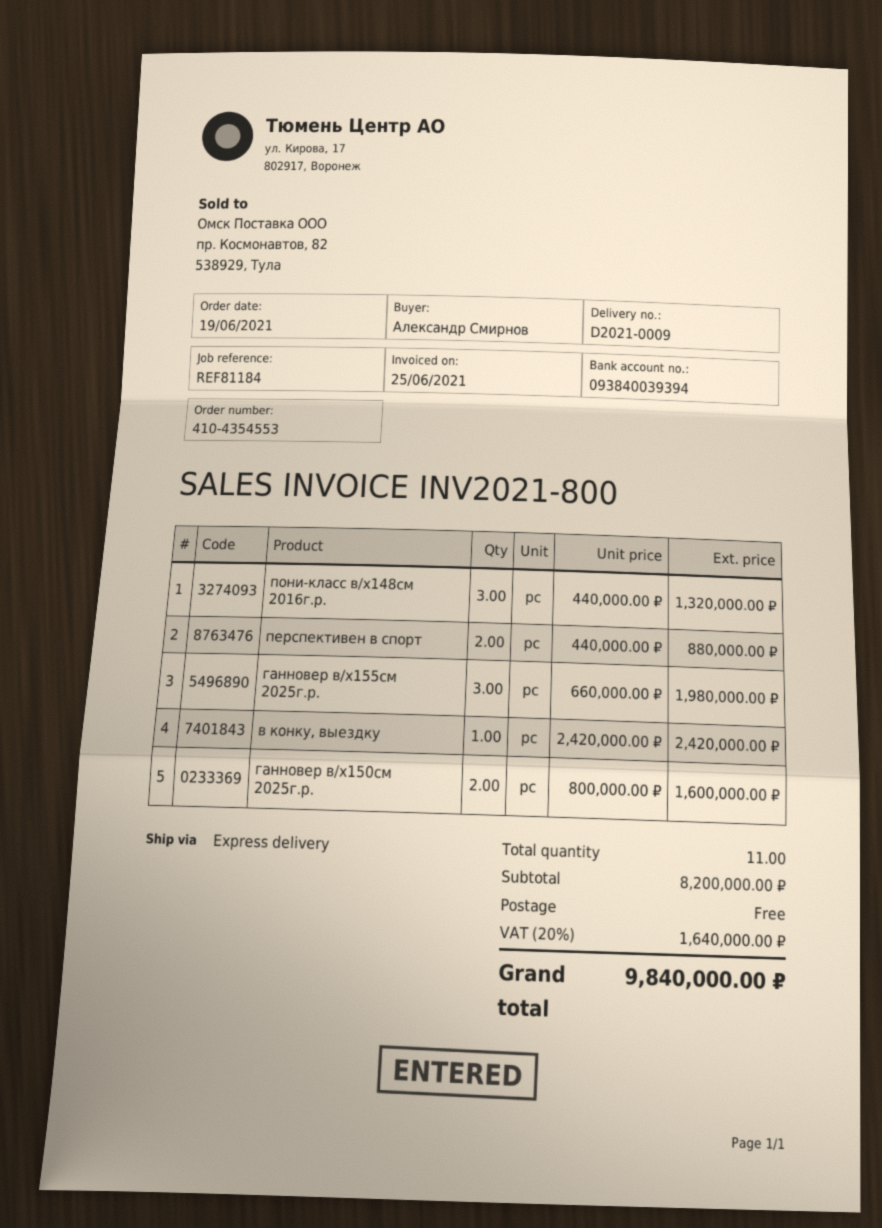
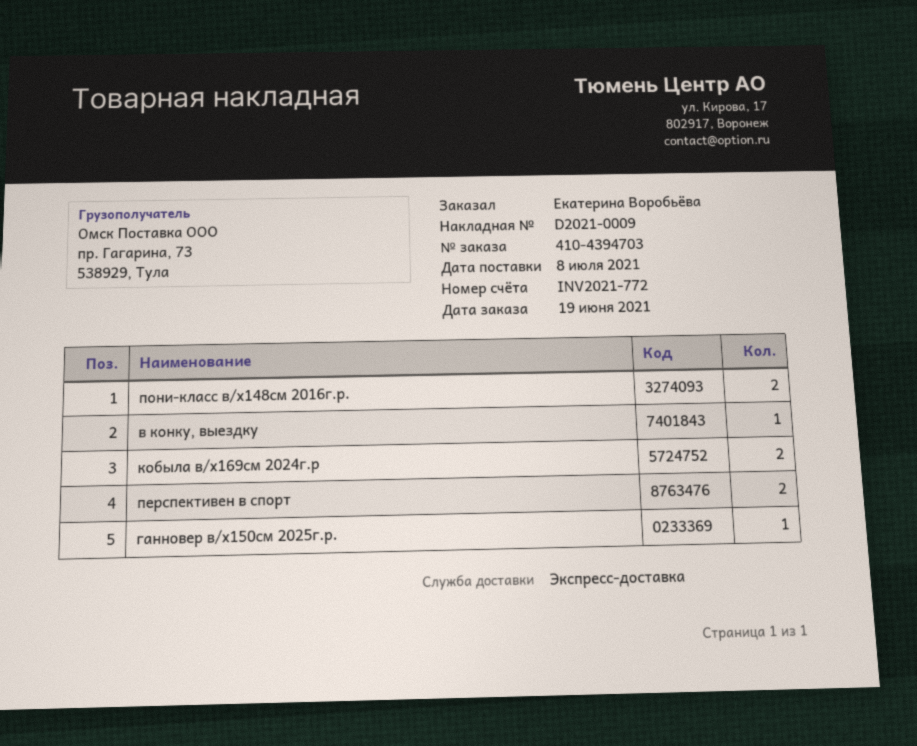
order number: 410-4354553 -> 410-4394703
invoice number: INV2021-800 -> INV2021-772
ordered by: Александр Смирнов -> Екатерина Воробьёва
пони-класс в/х148см 2016г.р.: 3 -> 2
ганновер в/х155см 2025г.р.: 3 -> none
ганновер в/х150см 2025г.р.: 2 -> 1
кобыла в/х169см 2024г.р: none -> 2

